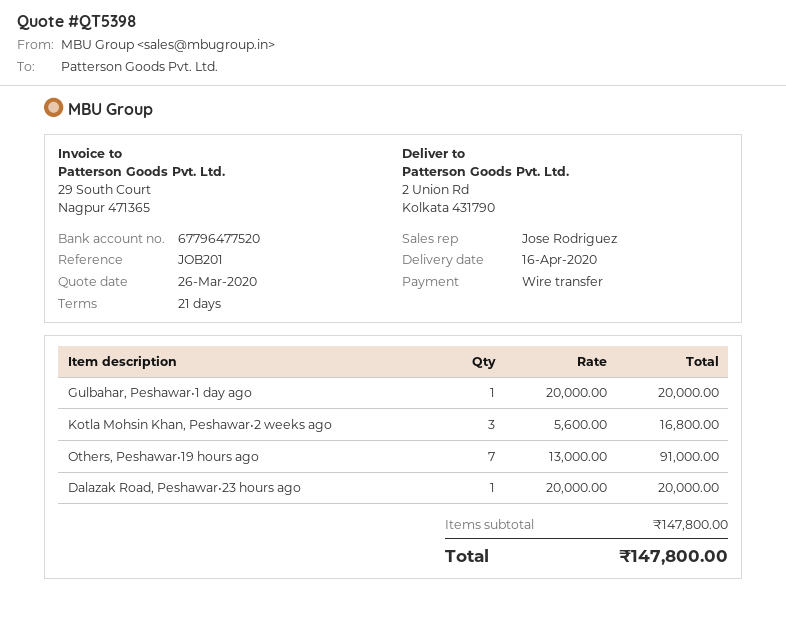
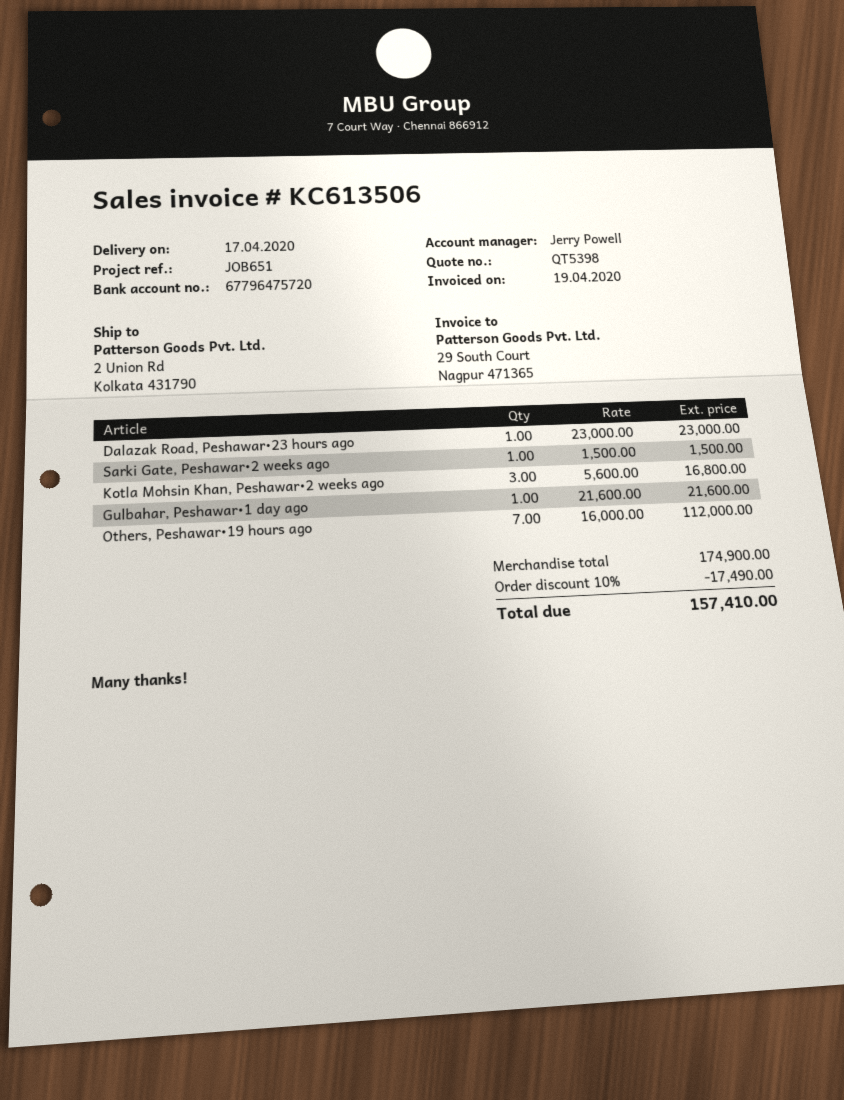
delivery date: 2020-04-16 -> 2020-04-17
reference: JOB201 -> JOB651
sales rep: Jose Rodriguez -> Jerry Powell
bank account: 67796477520 -> 67796475720
Gulbahar, Peshawar•1 day ago: 1 x 20000.00 = 20000.00 -> 1 x 21600.00 = 21600.00
Others, Peshawar•19 hours ago: 7 x 13000.00 = 91000.00 -> 7 x 16000.00 = 112000.00
Dalazak Road, Peshawar•23 hours ago: 1 x 20000.00 = 20000.00 -> 1 x 23000.00 = 23000.00
Sarki Gate, Peshawar•2 weeks ago: none -> 1 x 1500.00 = 1500.00
subtotal: 147800.00 -> 174900.00
discount: none -> 10% = 17490.00
total: 147800.00 -> 157410.00

